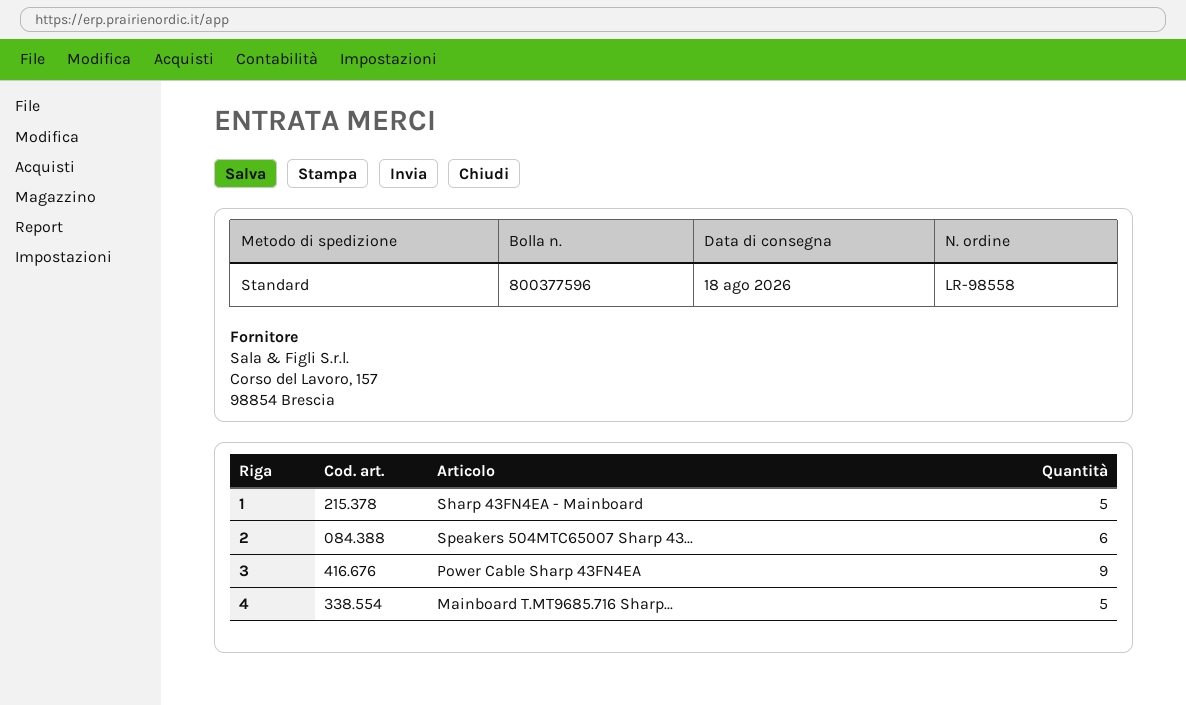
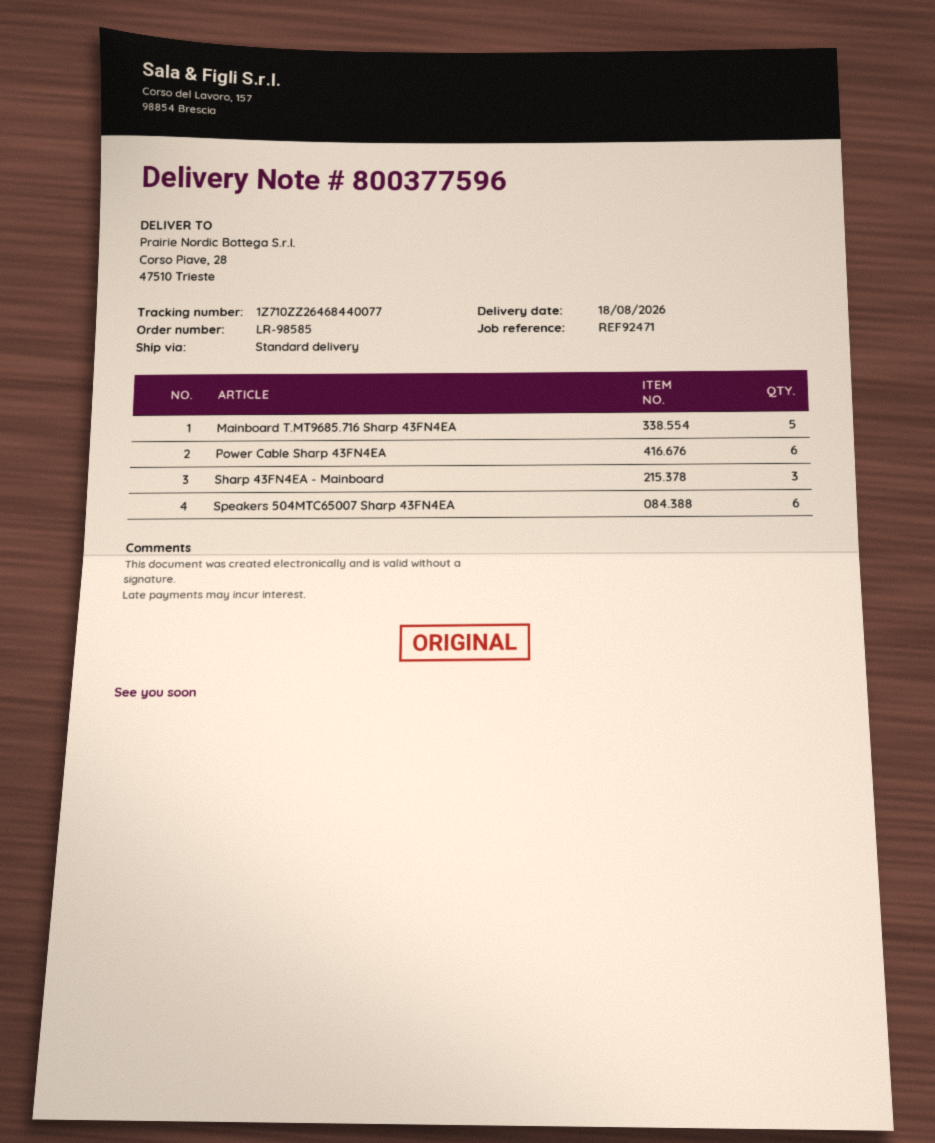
order number: LR-98558 -> LR-98585
Sharp 43FN4EA - Mainboard: 5 -> 3
Power Cable Sharp 43FN4EA: 9 -> 6

